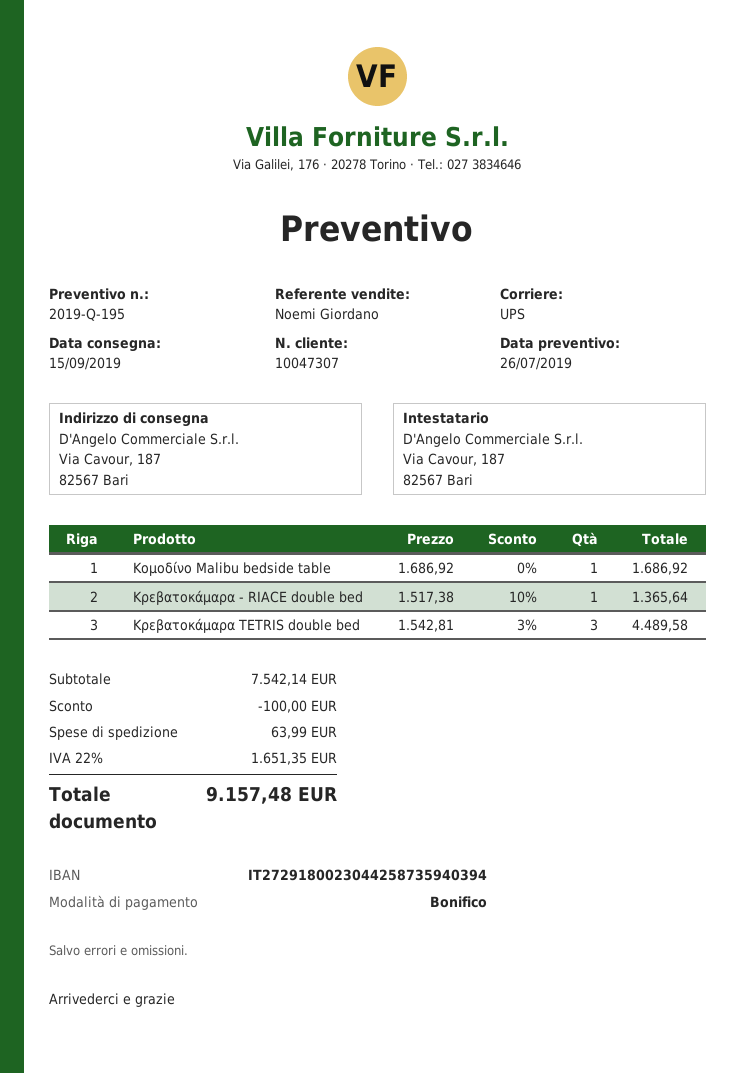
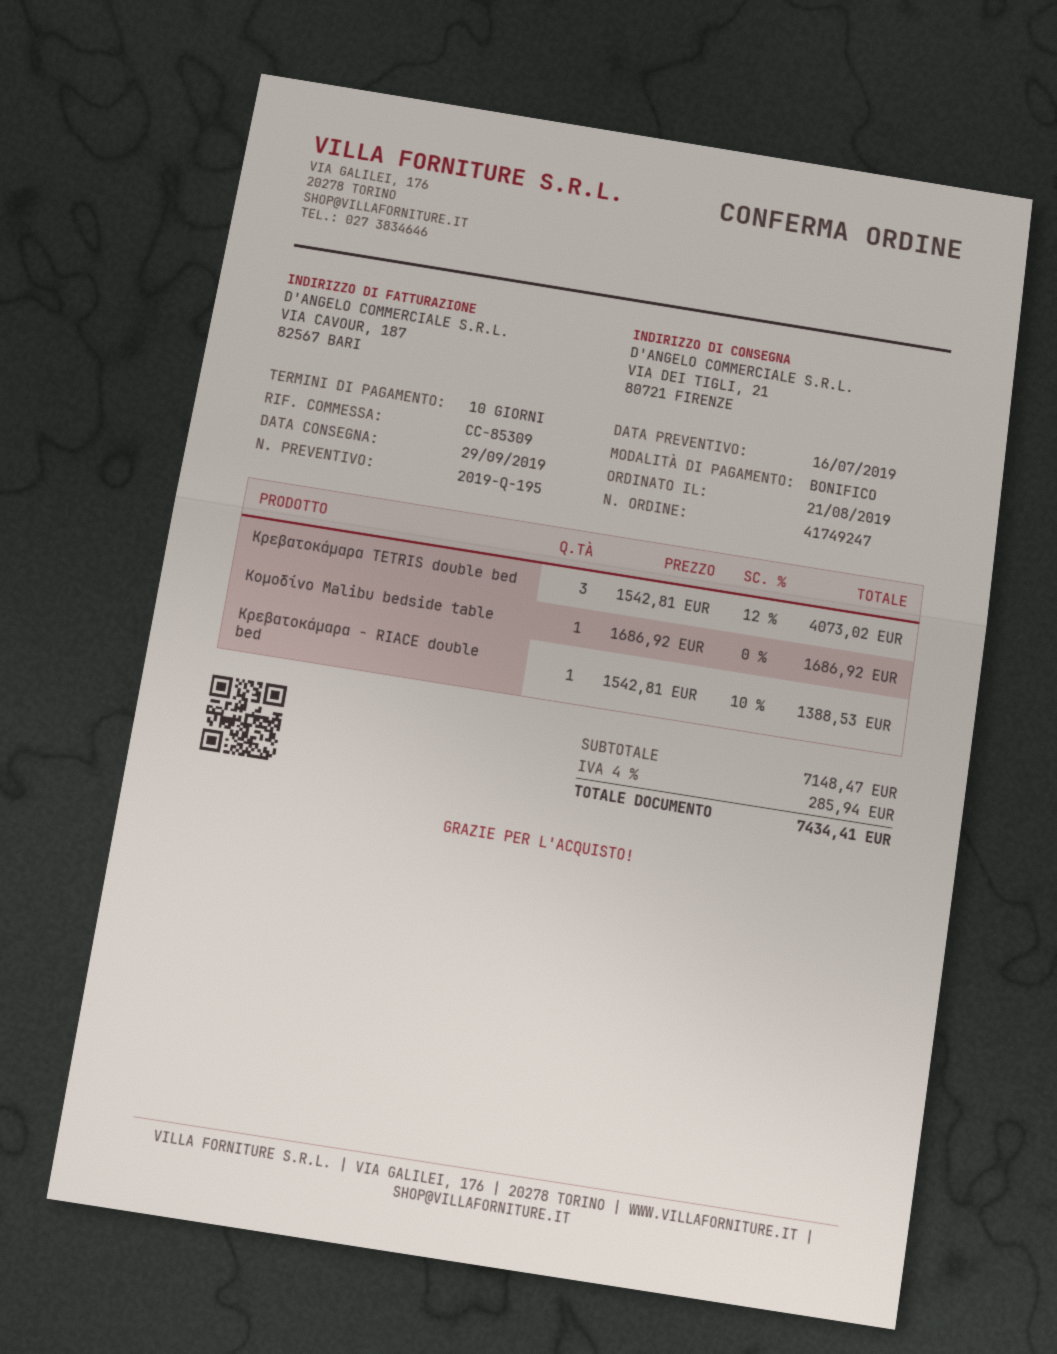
quote date: 2019-07-26 -> 2019-07-16
delivery date: 2019-09-15 -> 2019-09-29
ship to: Via Cavour, 187, 82567 Bari -> VIA DEI TIGLI, 21, 80721 FIRENZE
Κρεβατοκάμαρα - RIACE double bed: 1 x 1517.38 - 10% = 1365.64 -> 1 x 1542.81 - 10% = 1388.53
Κρεβατοκάμαρα TETRIS double bed: 3 x 1542.81 - 3% = 4489.58 -> 3 x 1542.81 - 12% = 4073.02
subtotal: 7542.14 -> 7148.47
discount: 100.00 -> none
shipping: 63.99 -> none
tax: 22% = 1651.35 -> 4% = 285.94
total: 9157.48 -> 7434.41

